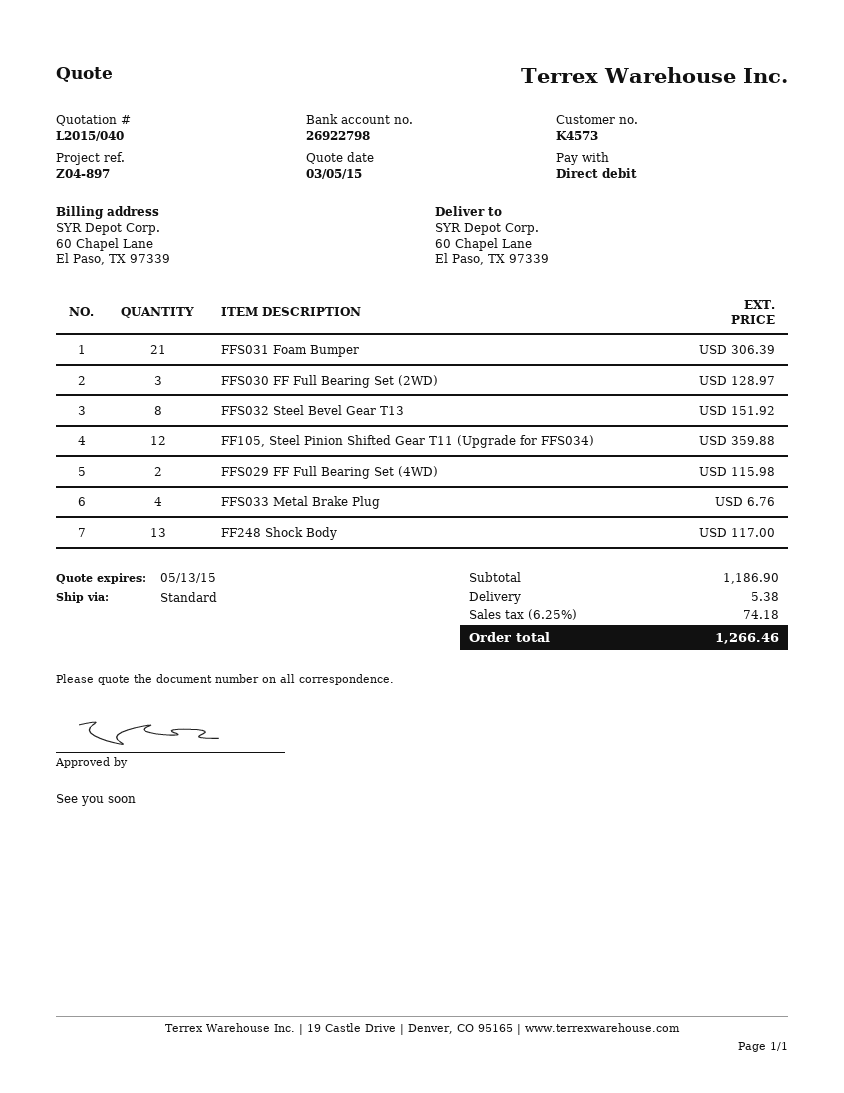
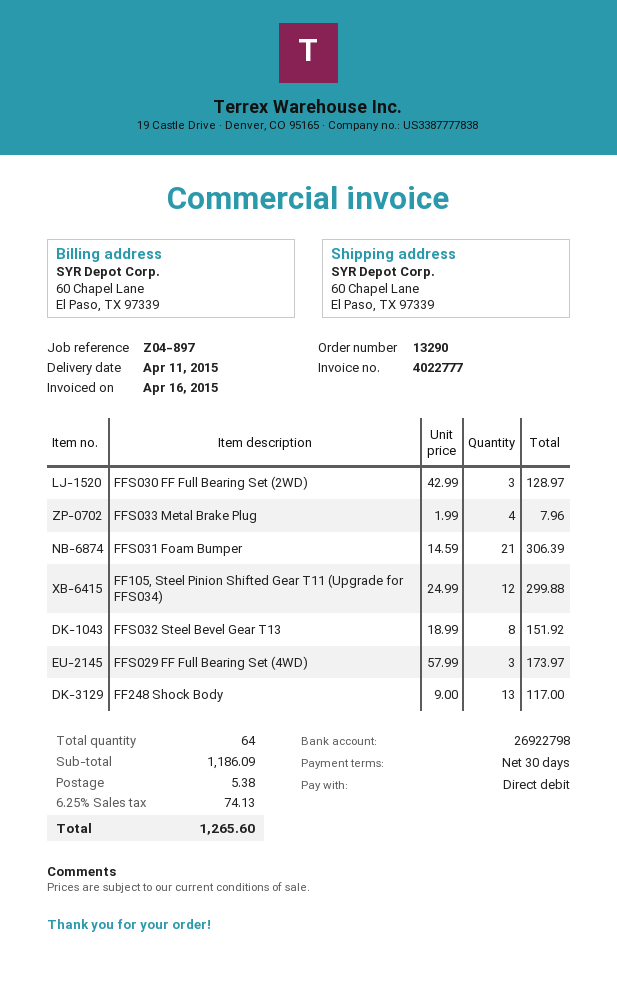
FF105, Steel Pinion Shifted Gear T11 (Upgrade for FFS034): 12 for 359.88 -> 12 for 299.88
FFS029 FF Full Bearing Set (4WD): 2 for 115.98 -> 3 for 173.97
FFS033 Metal Brake Plug: 4 for 6.76 -> 4 for 7.96
subtotal: 1186.90 -> 1186.09
tax: 6.25% = 74.18 -> 6.25% = 74.13
total: 1266.46 -> 1265.60

